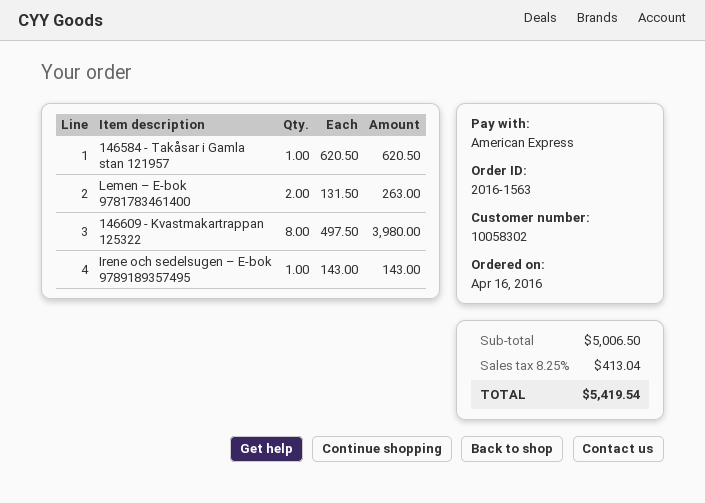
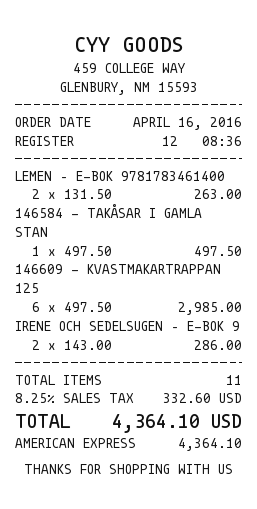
146584 - Takåsar i Gamla stan 121957: 1 x 620.50 = 620.50 -> 1 x 497.50 = 497.50
146609 - Kvastmakartrappan 125322: 8 x 497.50 = 3980.00 -> 6 x 497.50 = 2985.00
Irene och sedelsugen – E-bok 9789189357495: 1 x 143.00 = 143.00 -> 2 x 143.00 = 286.00
tax: 8.25% = 413.04 -> 8.25% = 332.60
total: 5419.54 -> 4364.10

